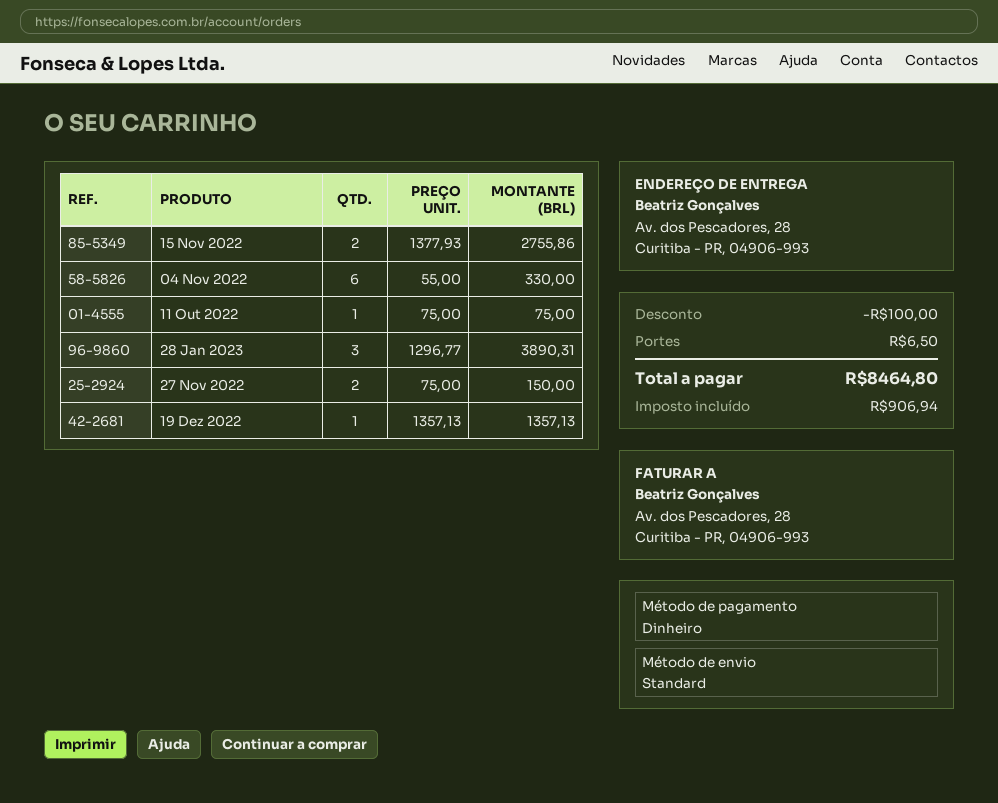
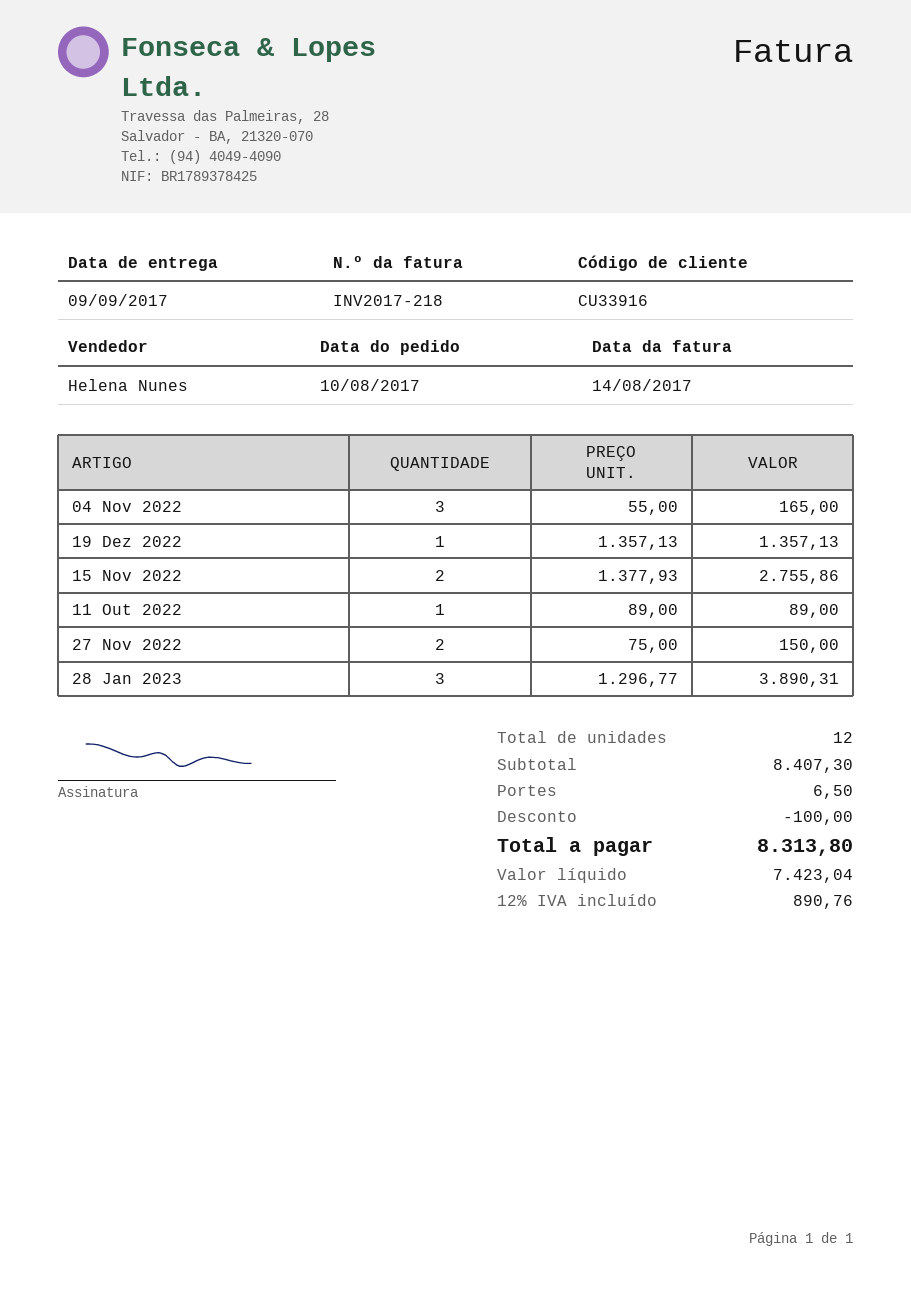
04 Nov 2022: 6 x 55.00 = 330.00 -> 3 x 55.00 = 165.00
11 Out 2022: 1 x 75.00 = 75.00 -> 1 x 89.00 = 89.00
tax: 906.94 -> 890.76
total: 8464.80 -> 8313.80

